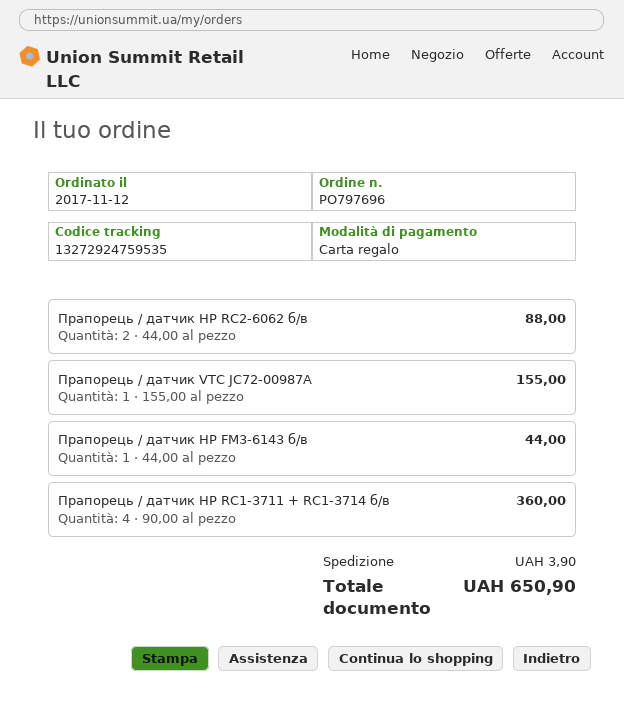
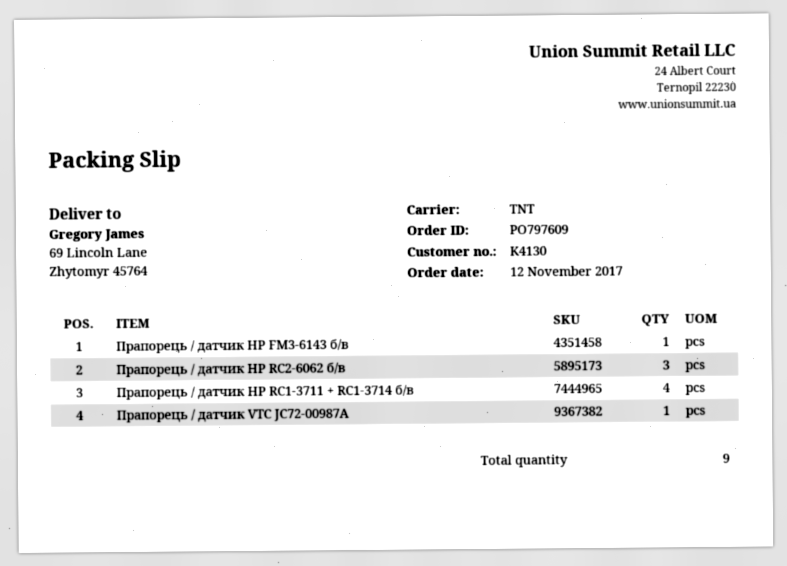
order number: PO797696 -> PO797609
Прапорець / датчик HP RC2-6062 б/в: 2 -> 3

